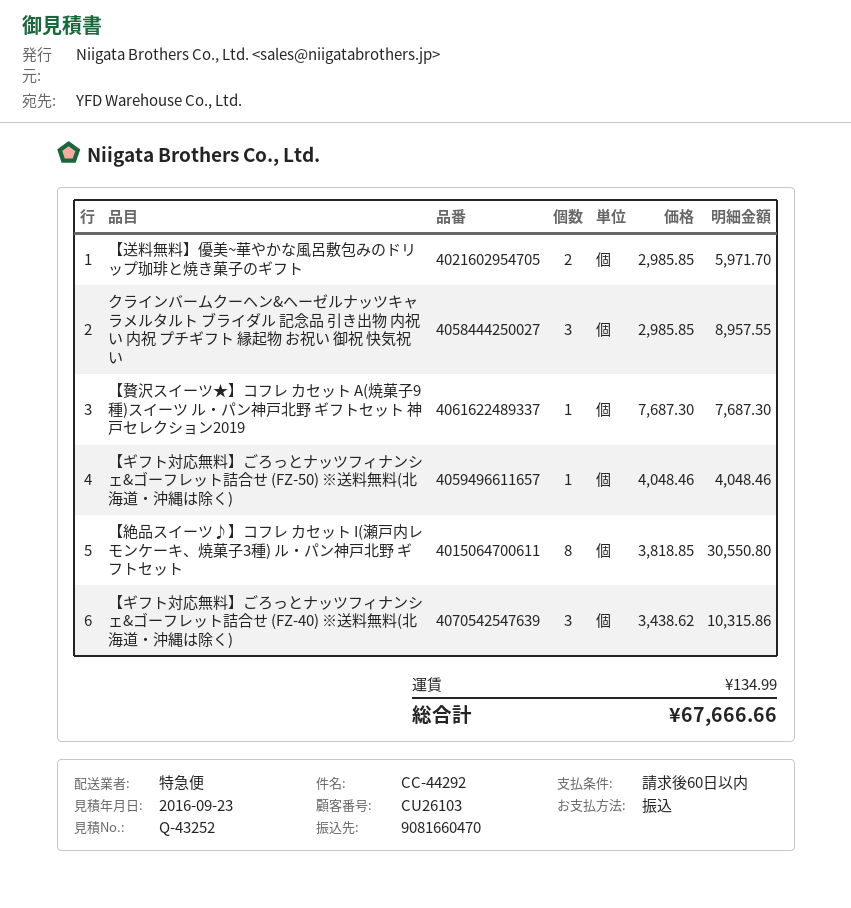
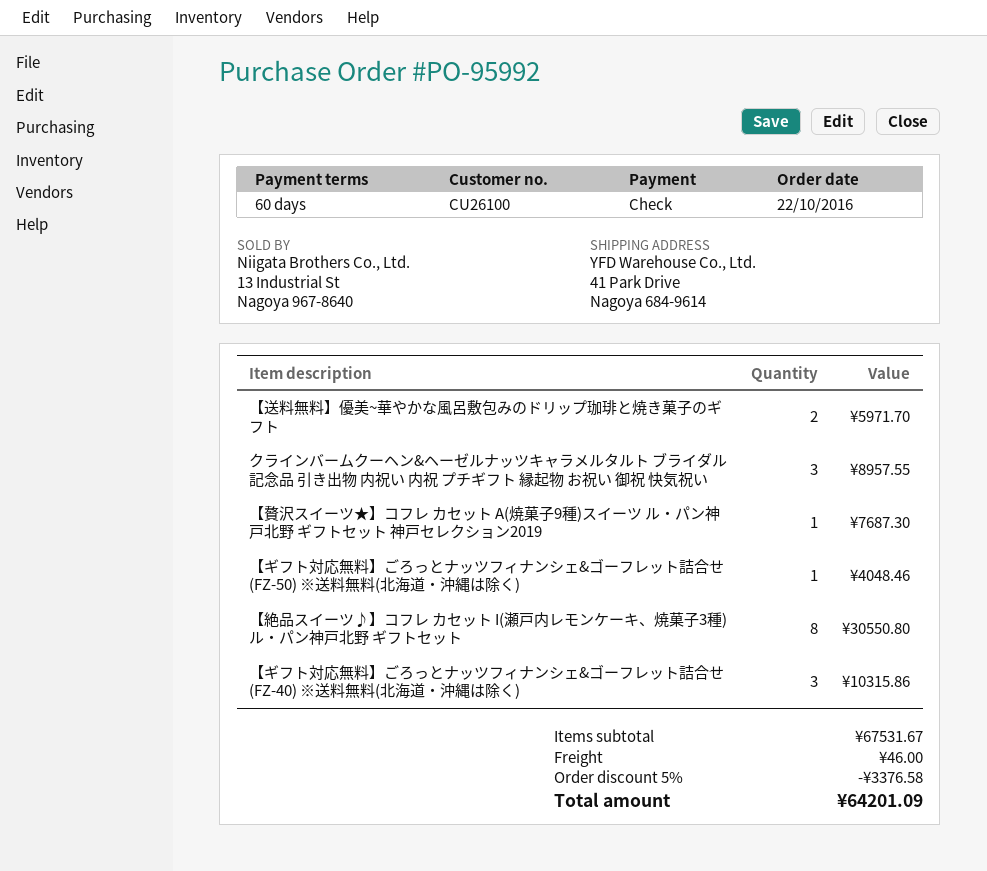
customer number: CU26103 -> CU26100
payment method: bank transfer -> cheque
discount: none -> 5% = 3376.58
shipping: 134.99 -> 46.00
total: 67666.66 -> 64201.09

